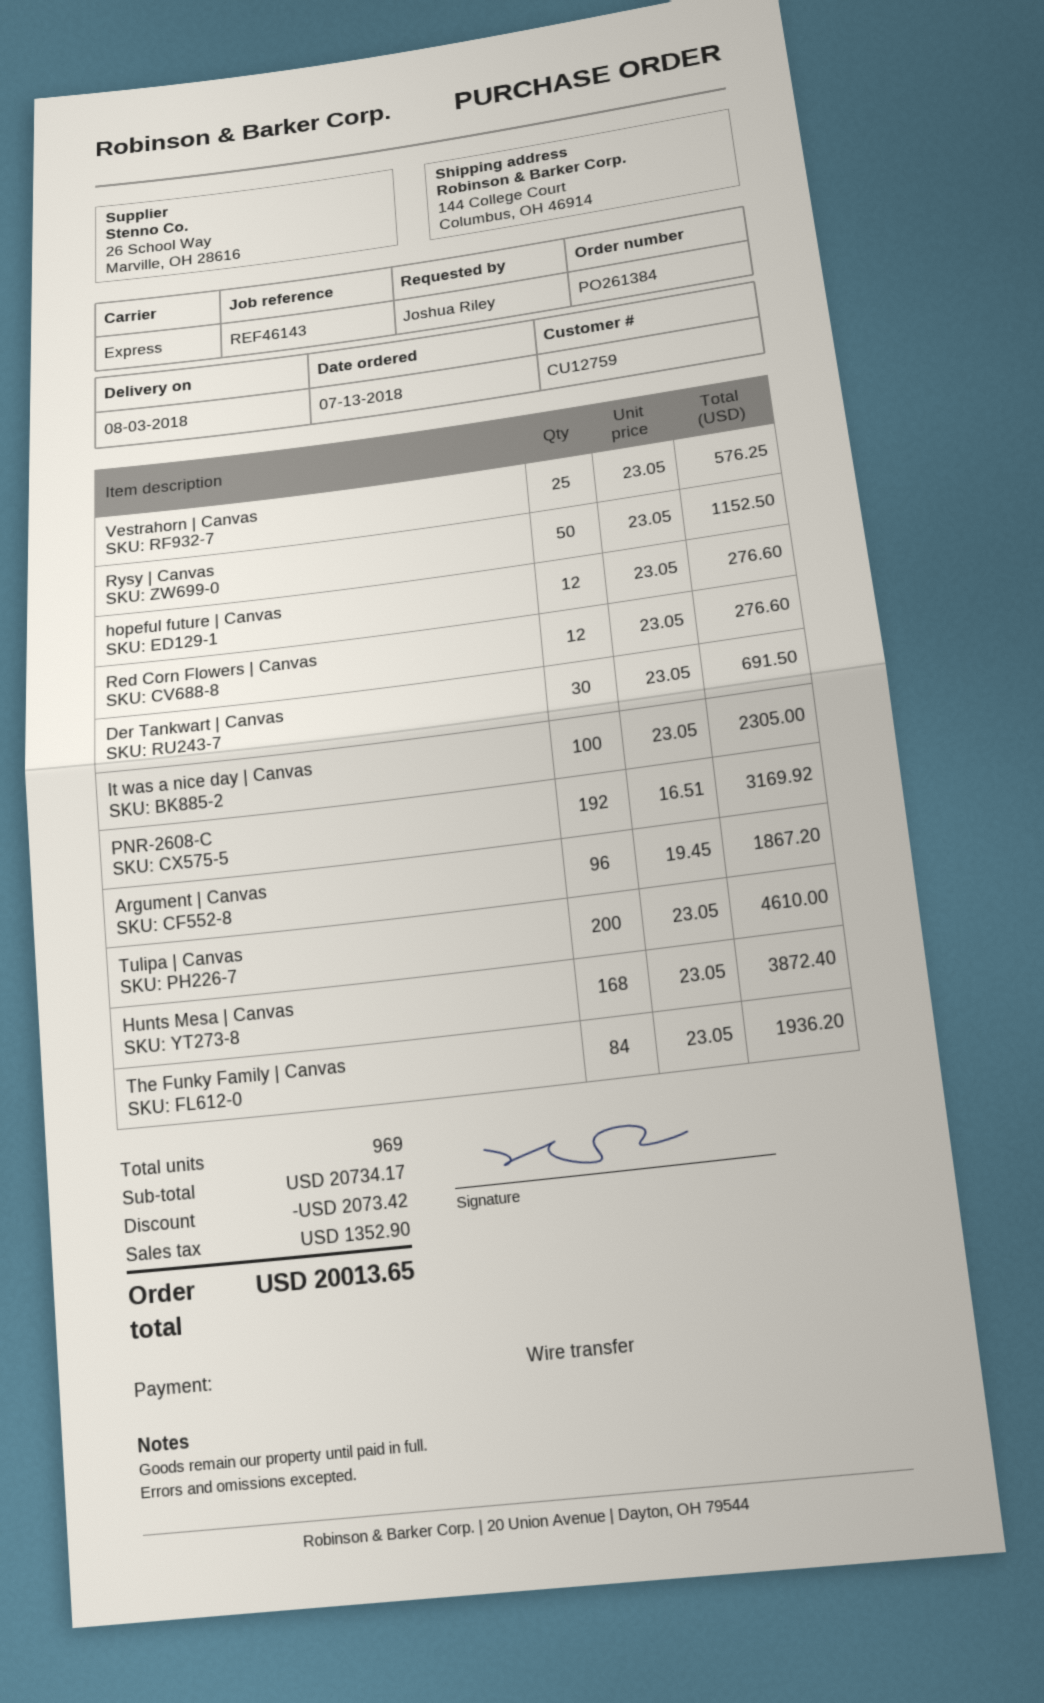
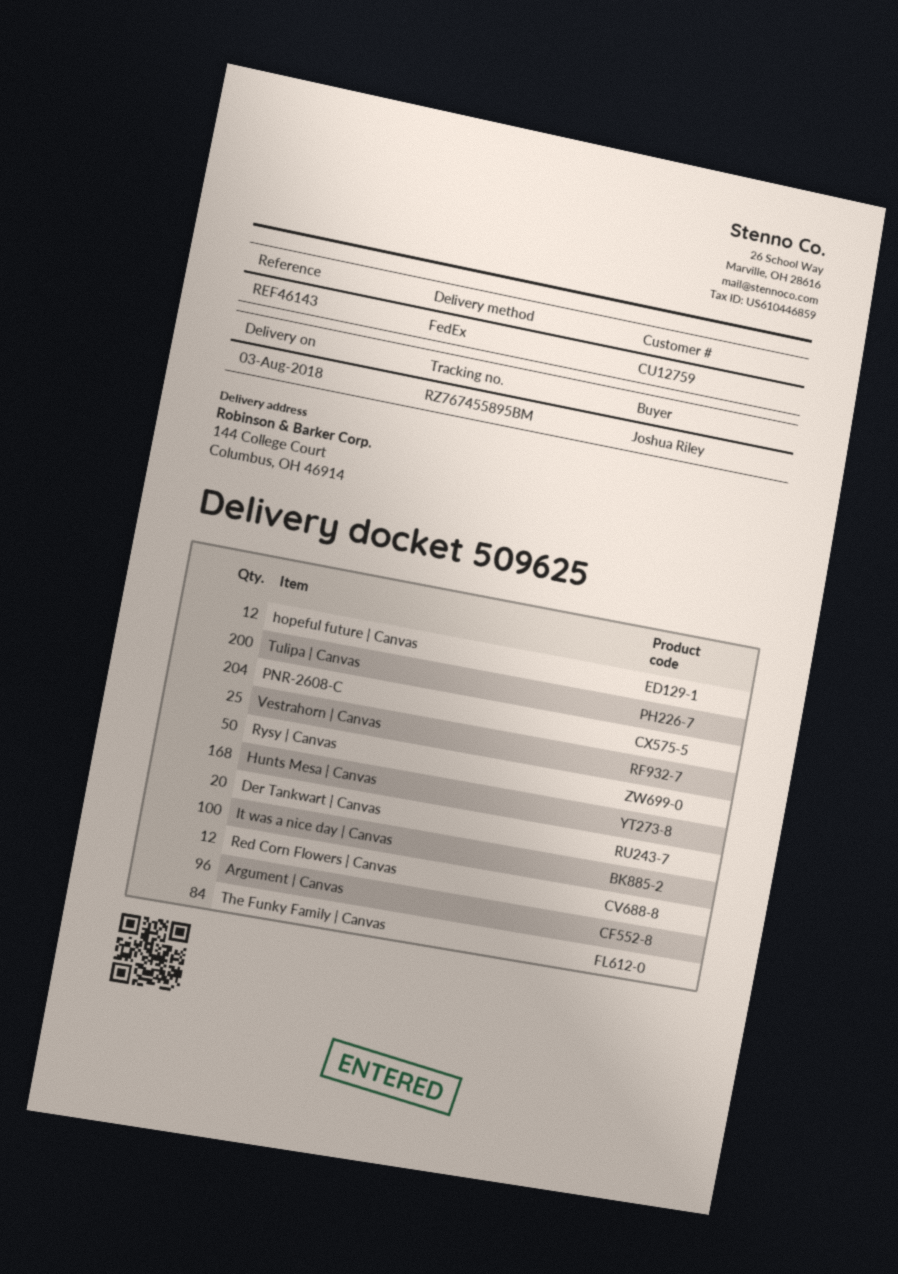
shipping method: express -> FedEx
Der Tankwart | Canvas: 30 -> 20
PNR-2608-C: 192 -> 204

